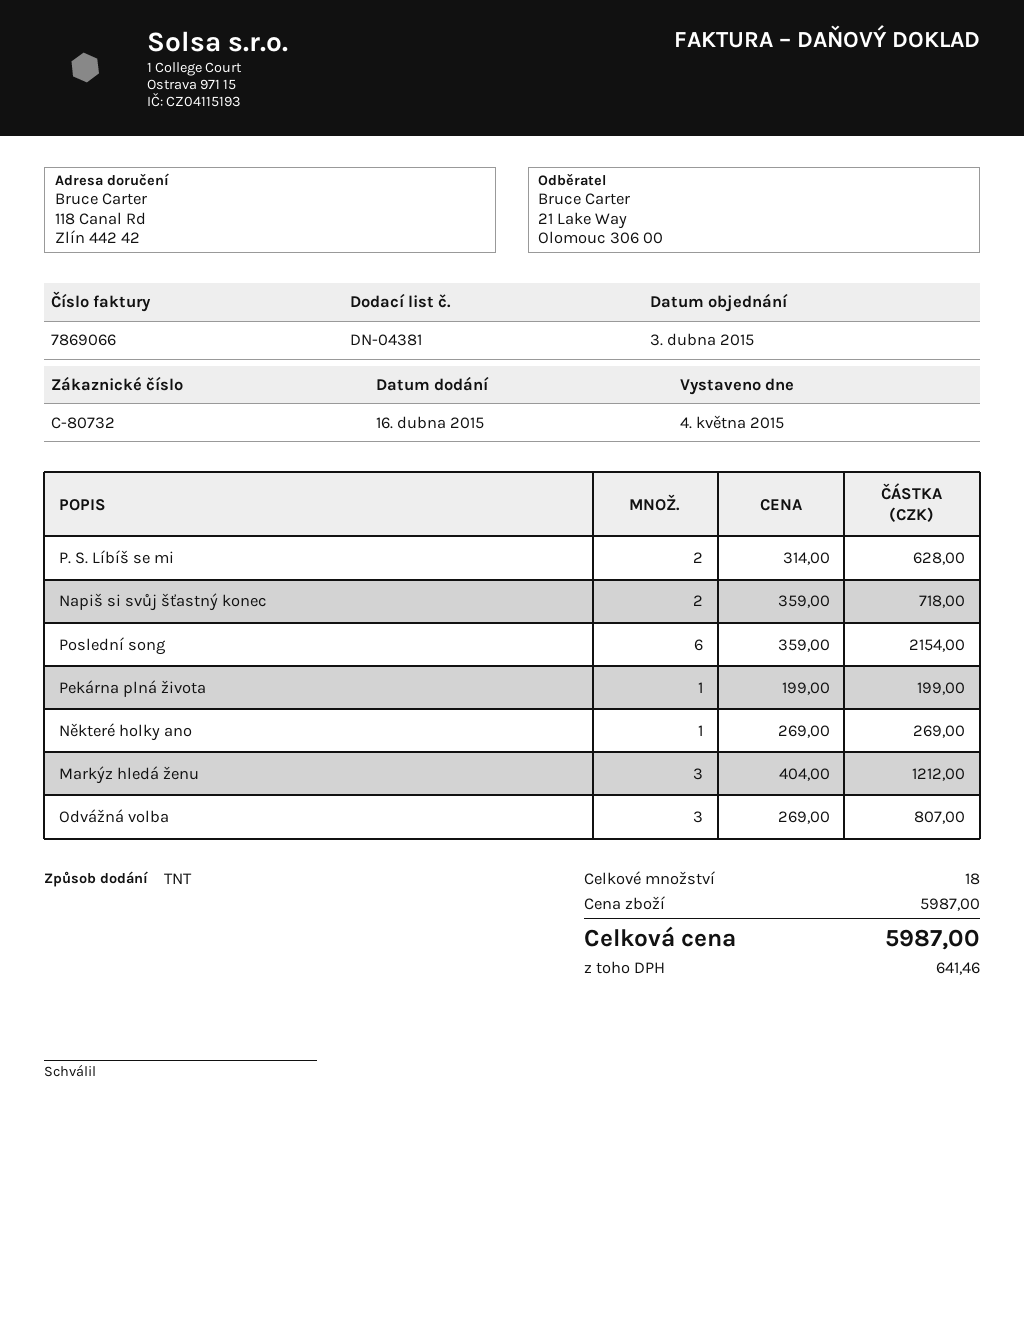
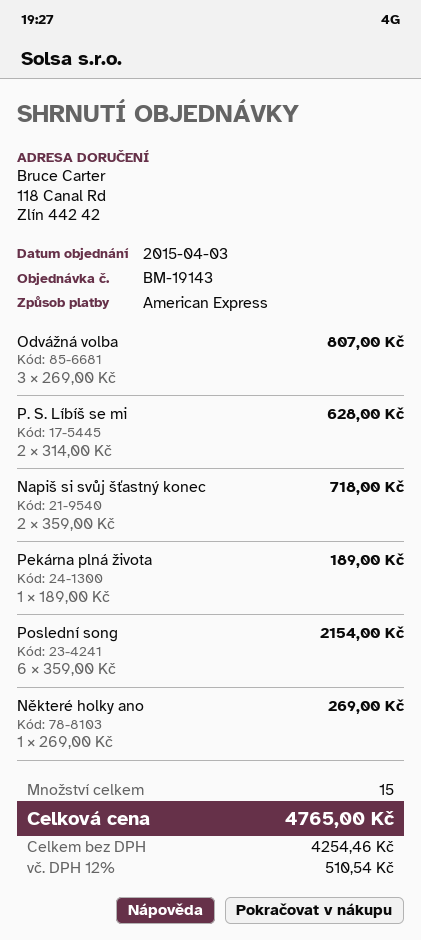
Pekárna plná života: 1 x 199.00 = 199.00 -> 1 x 189.00 = 189.00
Markýz hledá ženu: 3 x 404.00 = 1212.00 -> none
total quantity: 18 -> 15
tax: 641.46 -> 510.54
total: 5987.00 -> 4765.00

